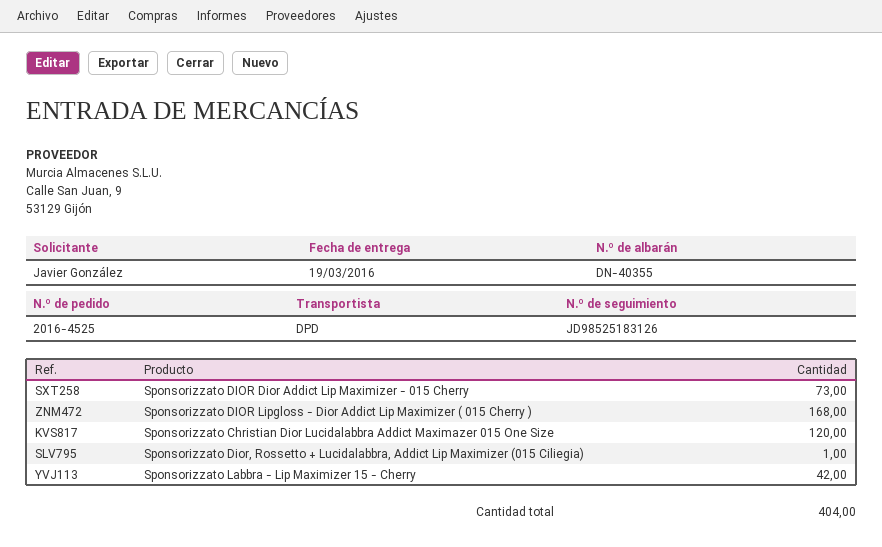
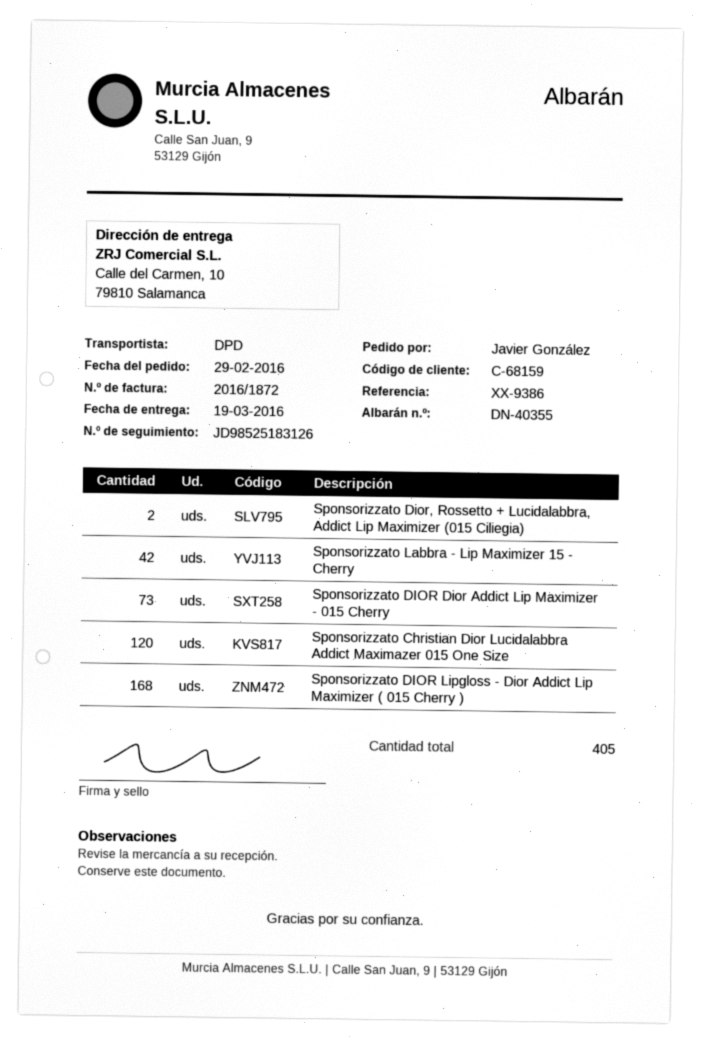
Sponsorizzato Dior, Rossetto + Lucidalabbra, Addict Lip Maximizer (015 Ciliegia): 1 -> 2
total quantity: 404 -> 405

